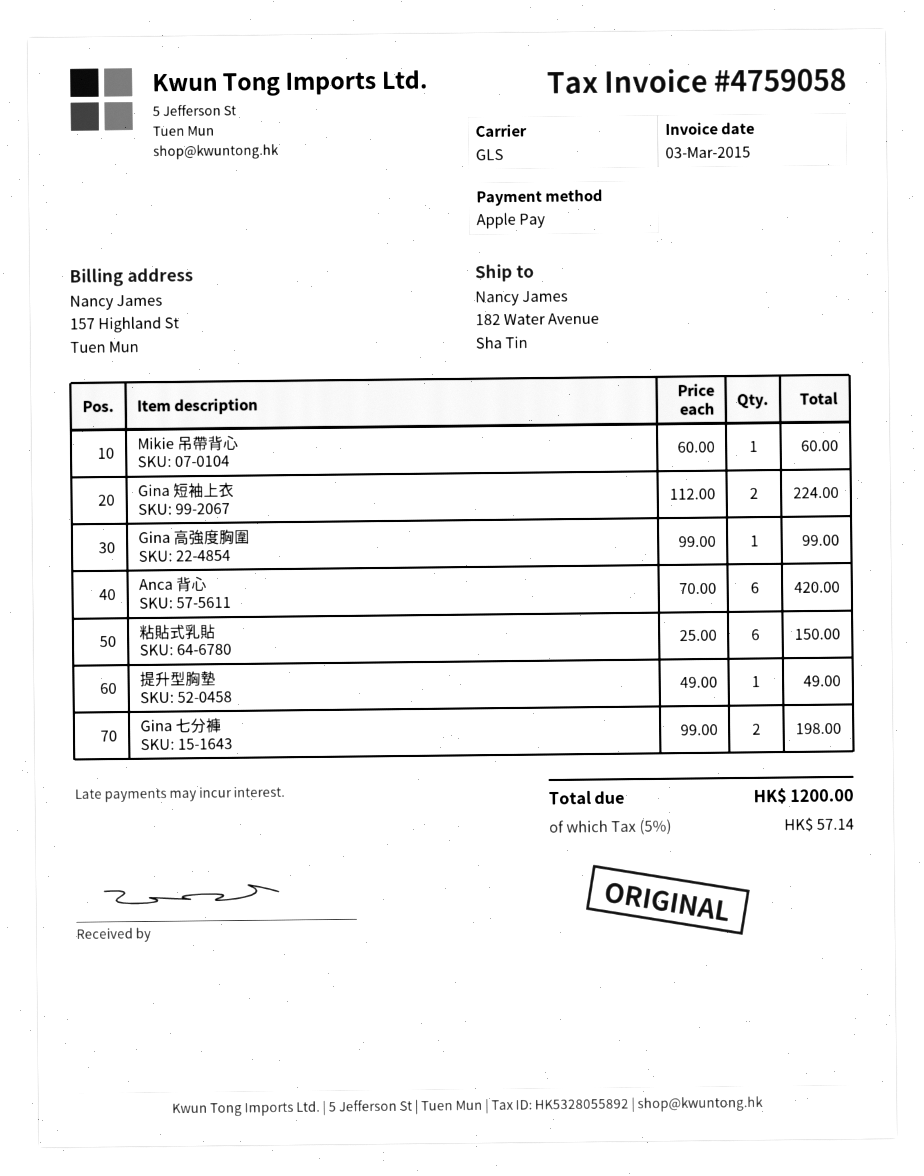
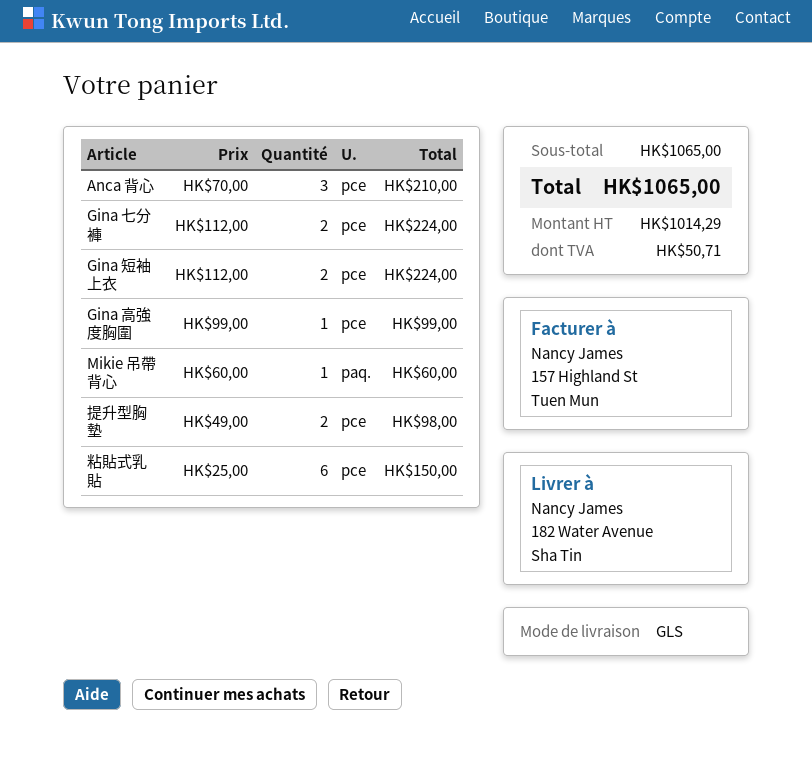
Anca 背心: 6 x 70.00 = 420.00 -> 3 x 70.00 = 210.00
提升型胸墊: 1 x 49.00 = 49.00 -> 2 x 49.00 = 98.00
Gina 七分褲: 2 x 99.00 = 198.00 -> 2 x 112.00 = 224.00
tax: 57.14 -> 50.71
total: 1200.00 -> 1065.00

